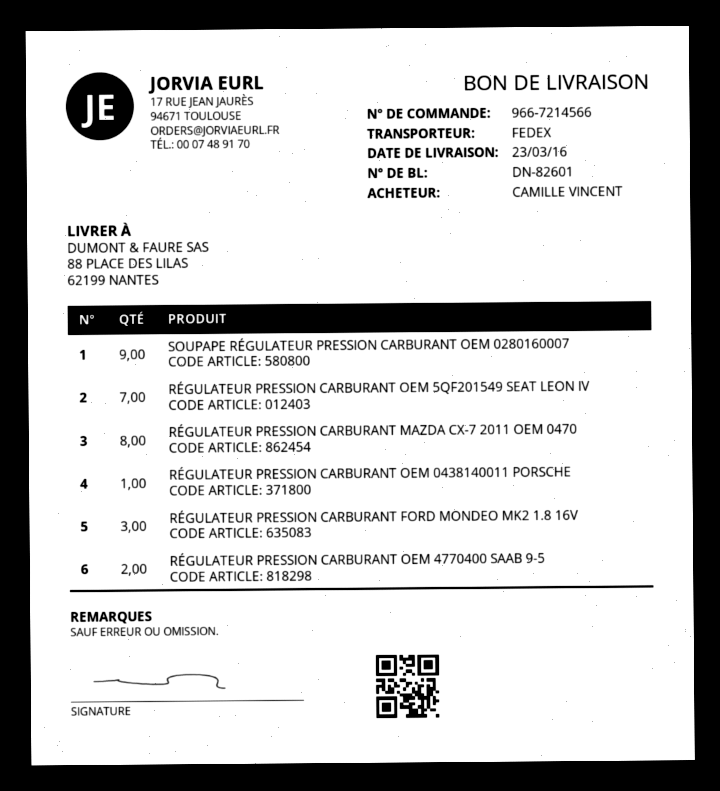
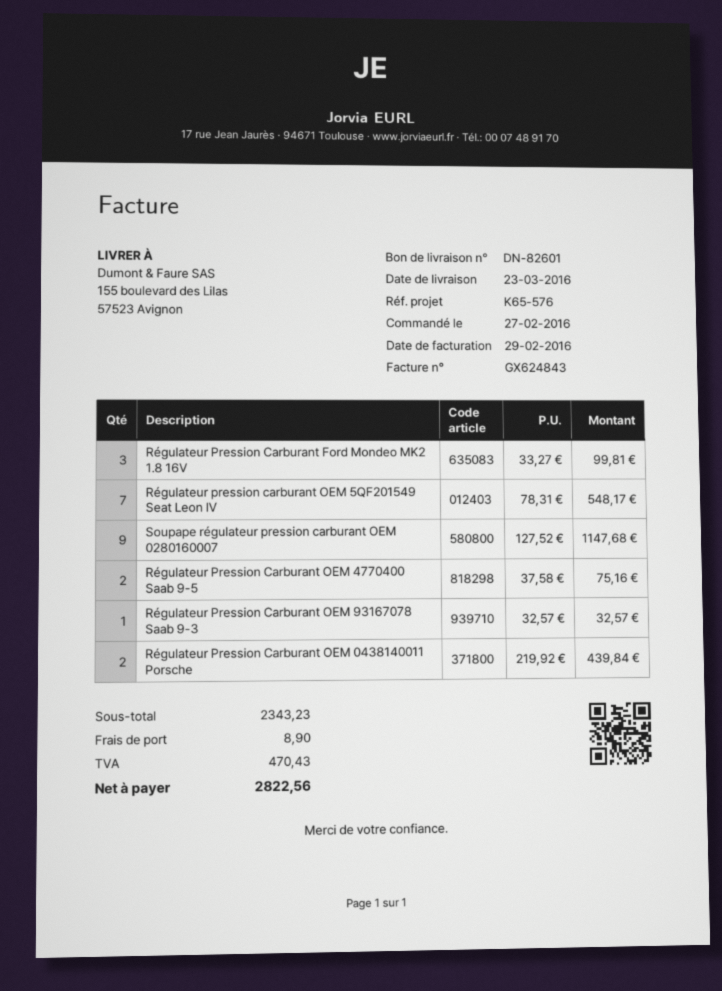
ship to: 88 PLACE DES LILAS, 62199 NANTES -> 155 boulevard des Lilas, 57523 Avignon
RÉGULATEUR PRESSION CARBURANT MAZDA CX-7 2011 OEM 0470: 8 -> none
RÉGULATEUR PRESSION CARBURANT OEM 0438140011 PORSCHE: 1 -> 2
Régulateur Pression Carburant OEM 93167078 Saab 9-3: none -> 1

